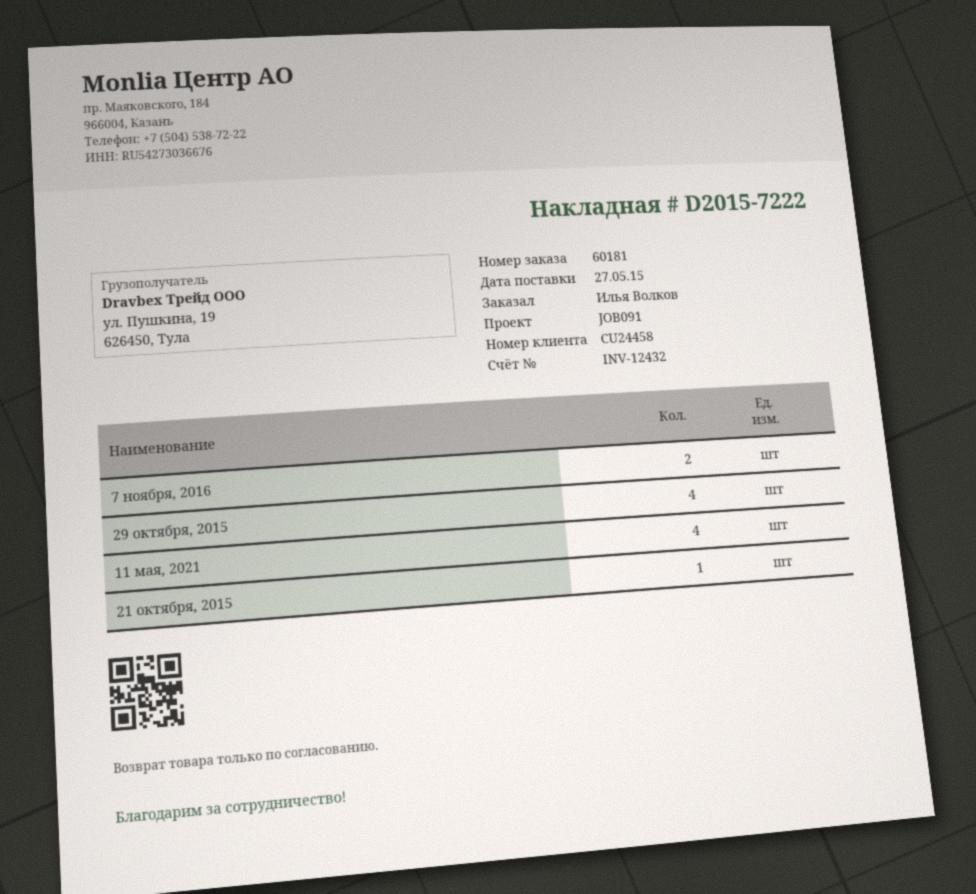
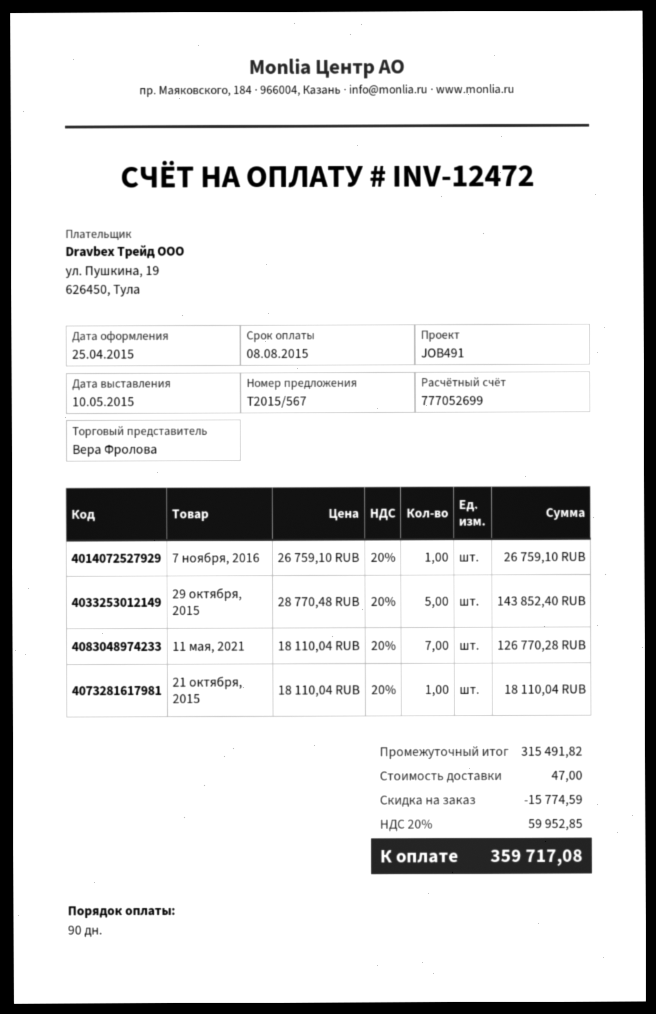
invoice number: INV-12432 -> INV-12472
reference: JOB091 -> JOB491
7 ноября, 2016: 2 -> 1
29 октября, 2015: 4 -> 5
11 мая, 2021: 4 -> 7

